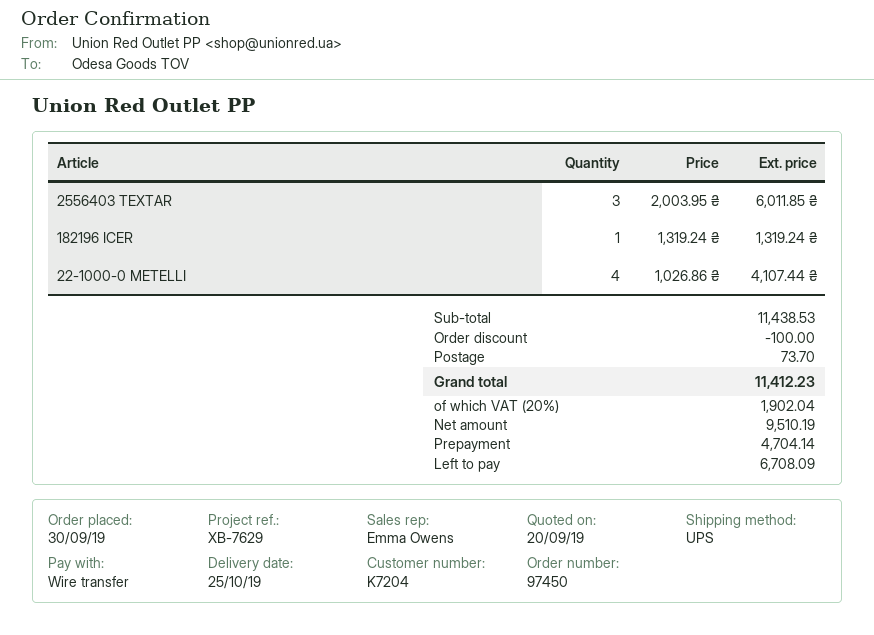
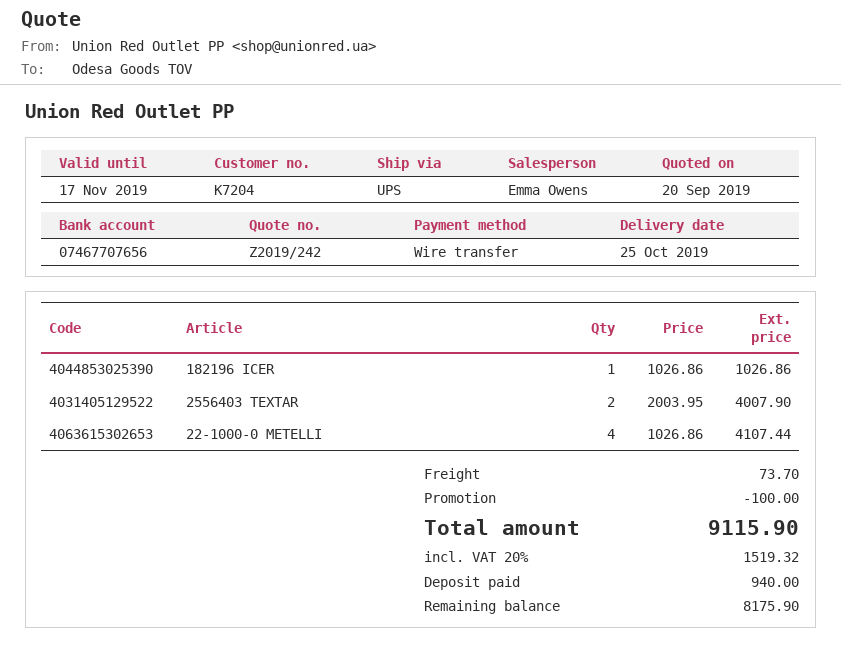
2556403 TEXTAR: 3 x 2003.95 = 6011.85 -> 2 x 2003.95 = 4007.90
182196 ICER: 1 x 1319.24 = 1319.24 -> 1 x 1026.86 = 1026.86
tax: 20% = 1902.04 -> 20% = 1519.32
total: 11412.23 -> 9115.90
deposit: 4704.14 -> 940.00
balance: 6708.09 -> 8175.90

